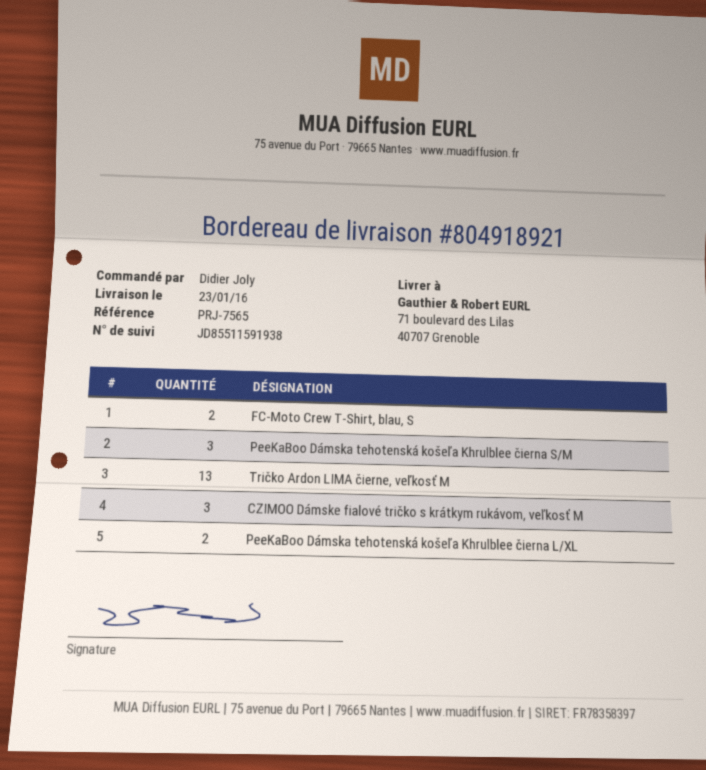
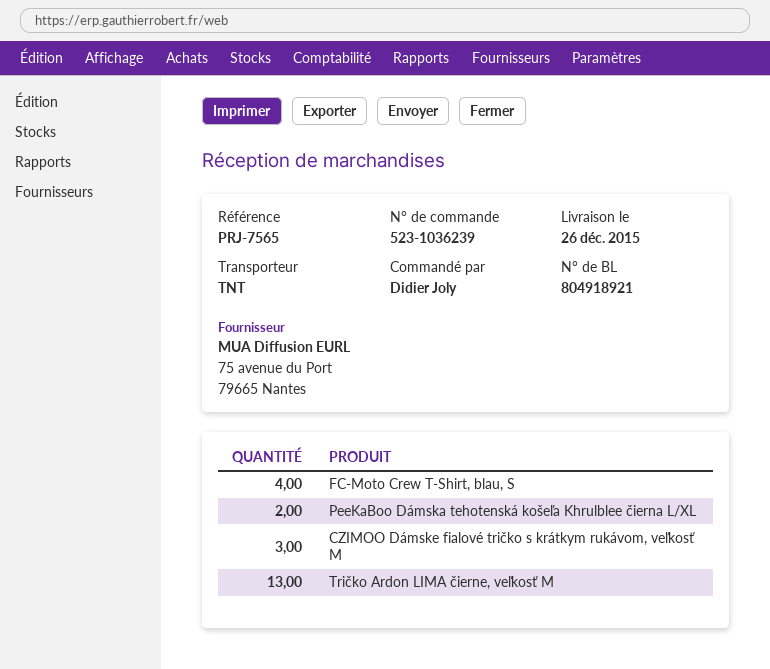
delivery date: 2016-01-23 -> 2015-12-26
FC-Moto Crew T-Shirt, blau, S: 2 -> 4
PeeKaBoo Dámska tehotenská košeľa Khrulblee čierna S/M: 3 -> none

